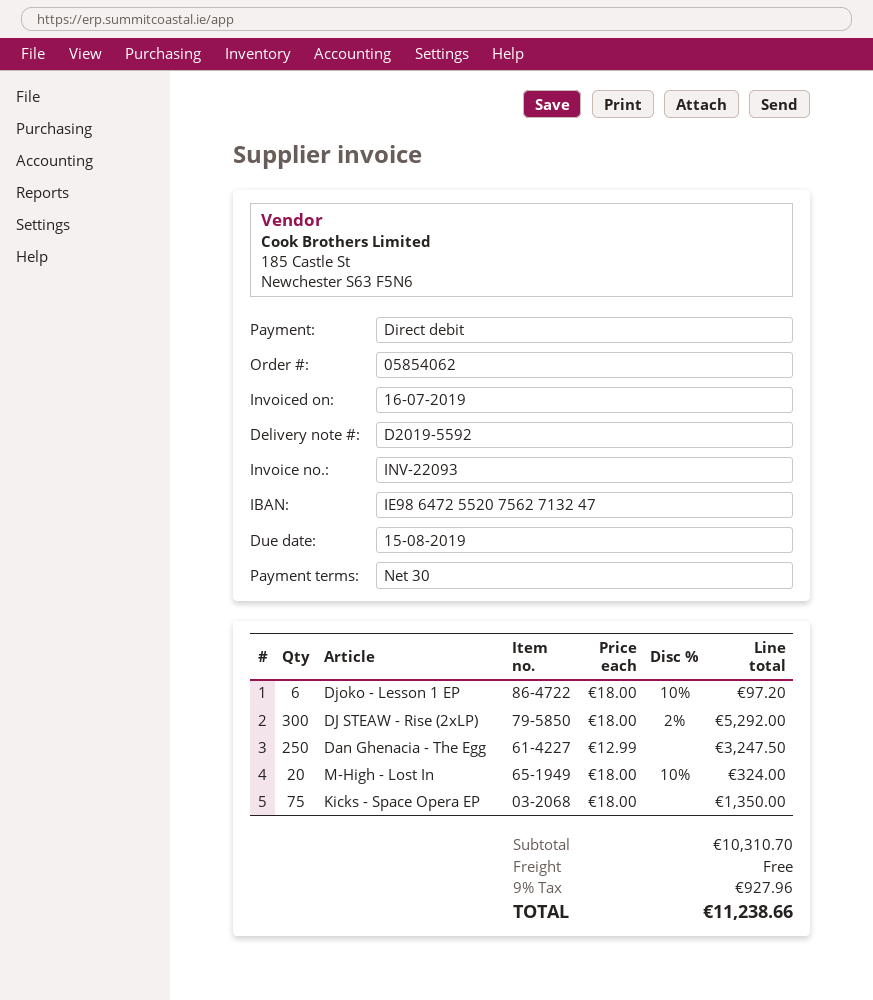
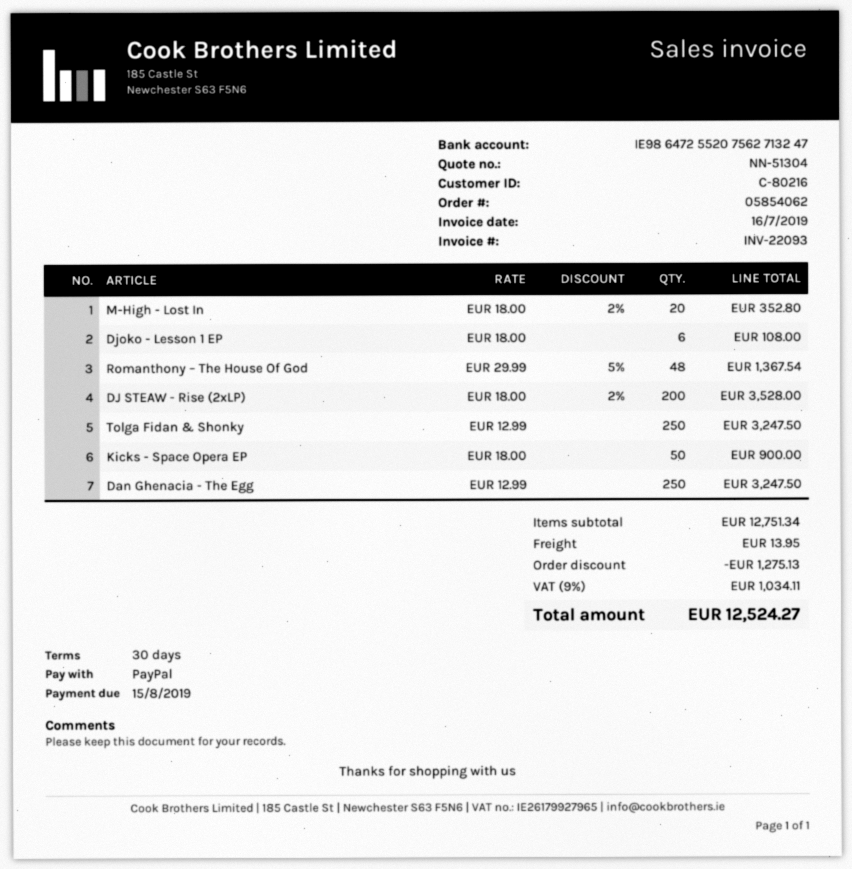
payment method: direct debit -> PayPal
Djoko - Lesson 1 EP: 6 x 18.00 - 10% = 97.20 -> 6 x 18.00 = 108.00
DJ STEAW - Rise (2xLP): 300 x 18.00 - 2% = 5292.00 -> 200 x 18.00 - 2% = 3528.00
M-High - Lost In: 20 x 18.00 - 10% = 324.00 -> 20 x 18.00 - 2% = 352.80
Kicks - Space Opera EP: 75 x 18.00 = 1350.00 -> 50 x 18.00 = 900.00
Romanthony – The House Of God: none -> 48 x 29.99 - 5% = 1367.54
Tolga Fidan & Shonky: none -> 250 x 12.99 = 3247.50
subtotal: 10310.70 -> 12751.34
discount: none -> 1275.13
shipping: 0.00 -> 13.95
tax: 9% = 927.96 -> 9% = 1034.11
total: 11238.66 -> 12524.27

